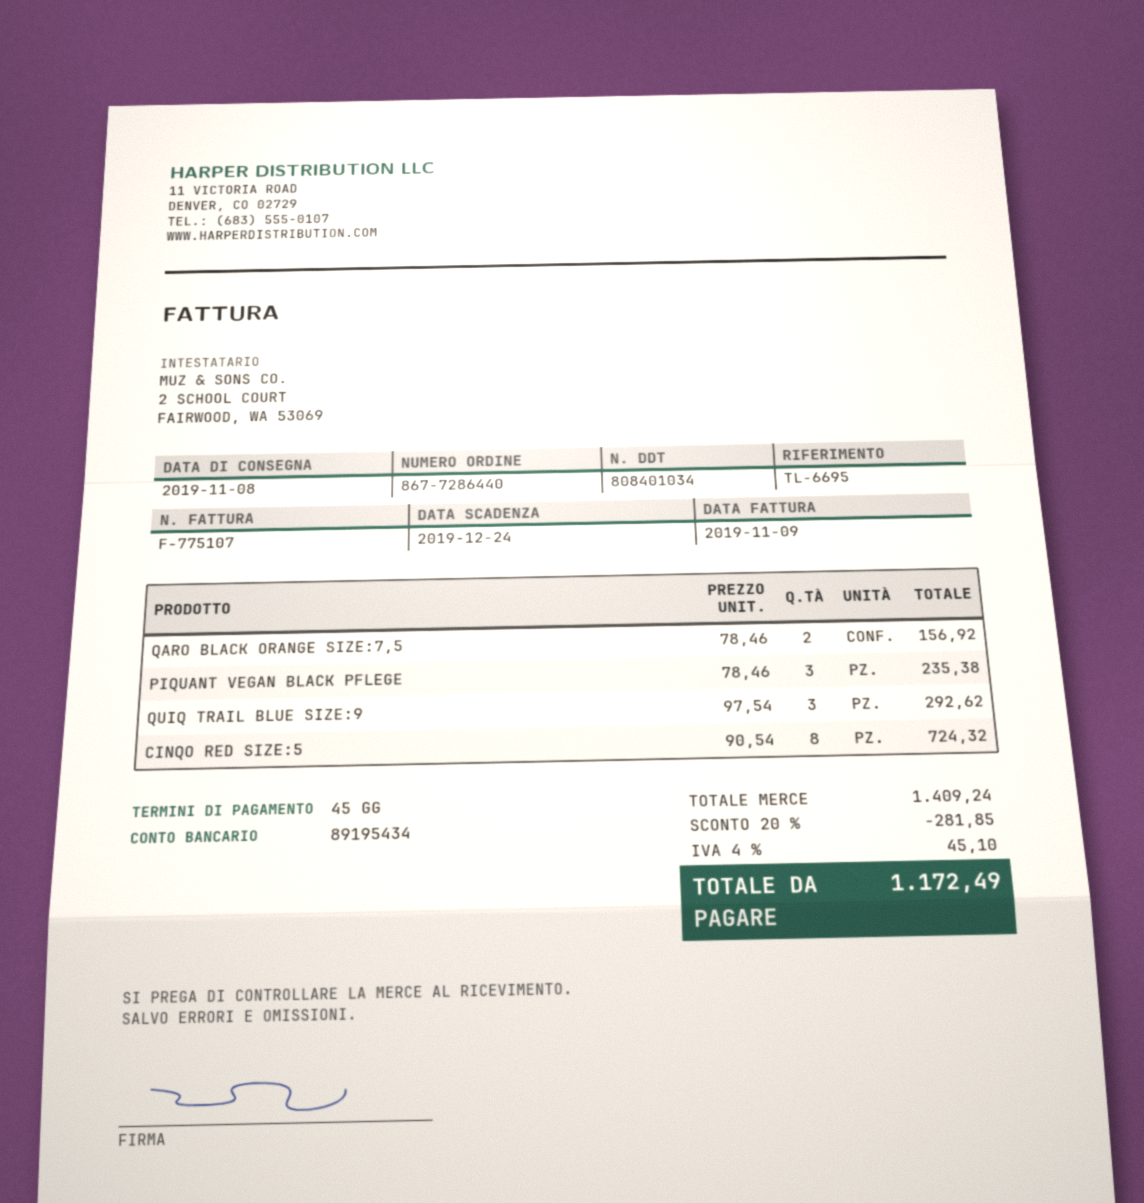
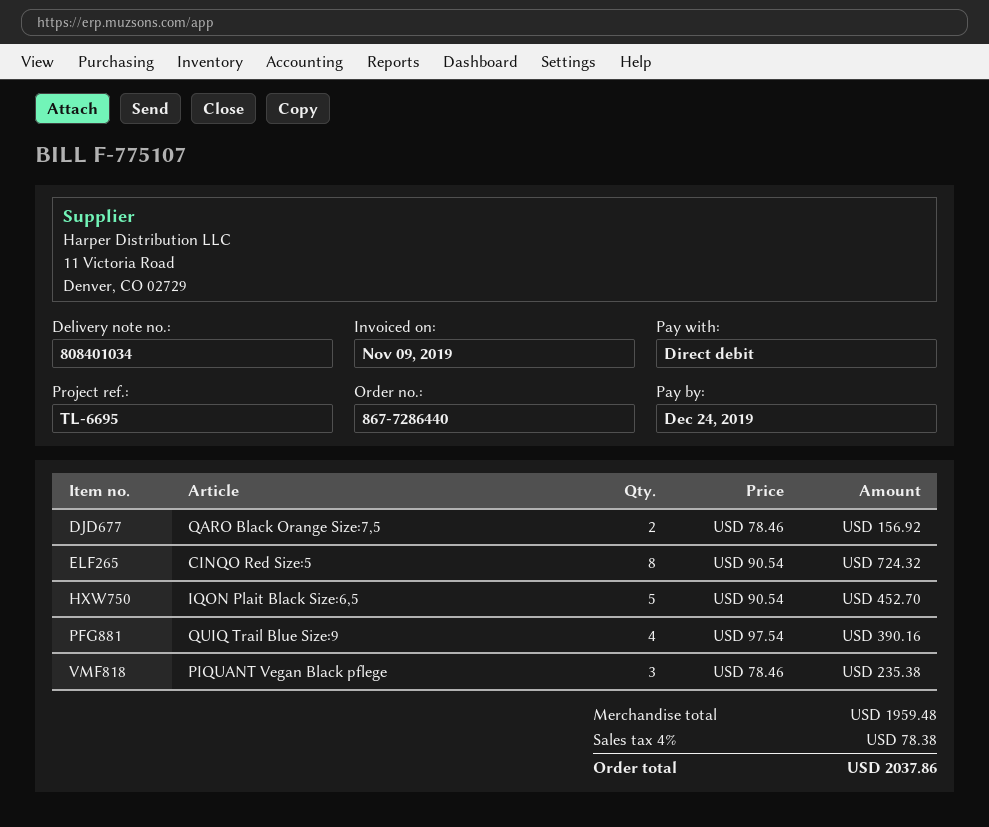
QUIQ TRAIL BLUE SIZE:9: 3 x 97.54 = 292.62 -> 4 x 97.54 = 390.16
IQON Plait Black Size:6,5: none -> 5 x 90.54 = 452.70
subtotal: 1409.24 -> 1959.48
discount: 20% = 281.85 -> none
tax: 4% = 45.10 -> 4% = 78.38
total: 1172.49 -> 2037.86

